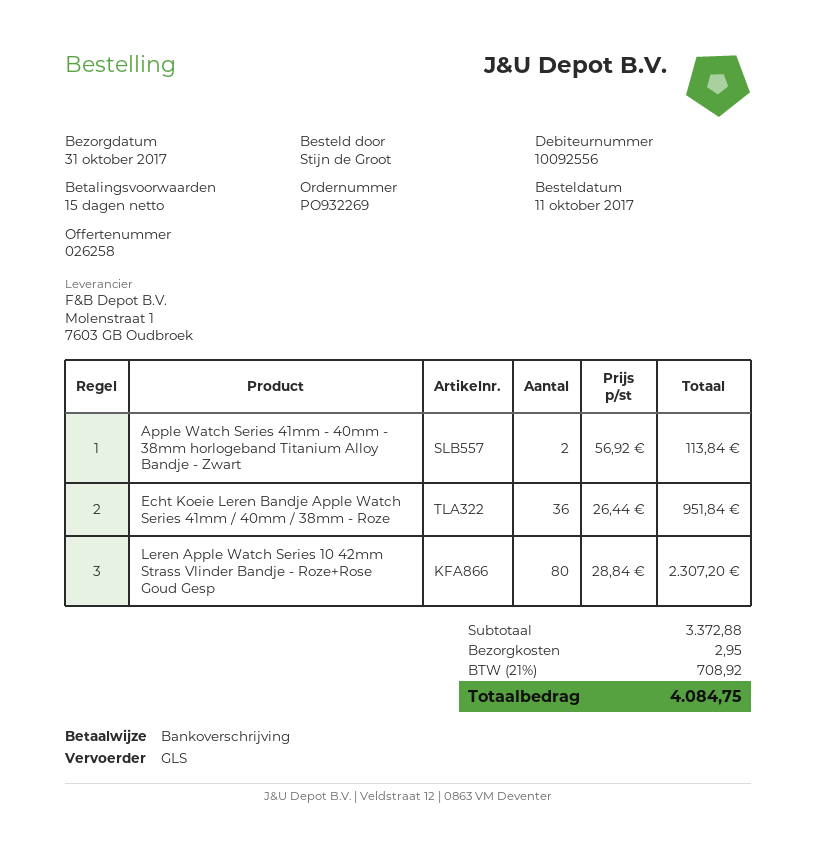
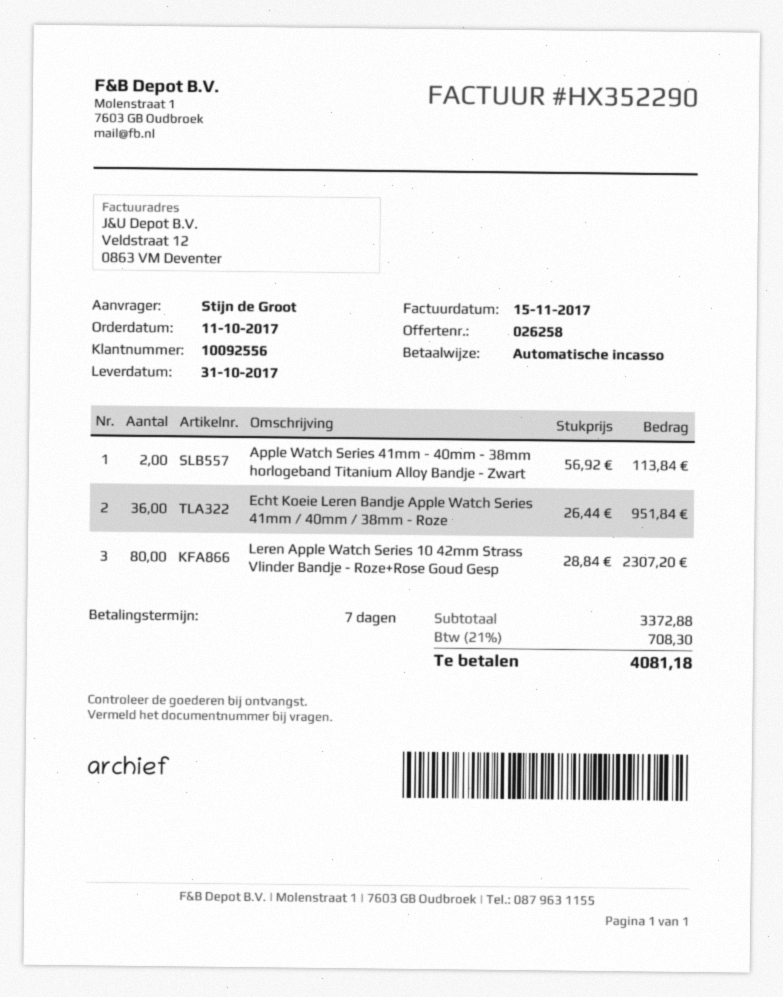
payment terms: 15 days -> 7 days
payment method: bank transfer -> direct debit
shipping: 2.95 -> none
tax: 21% = 708.92 -> 21% = 708.30
total: 4084.75 -> 4081.18

